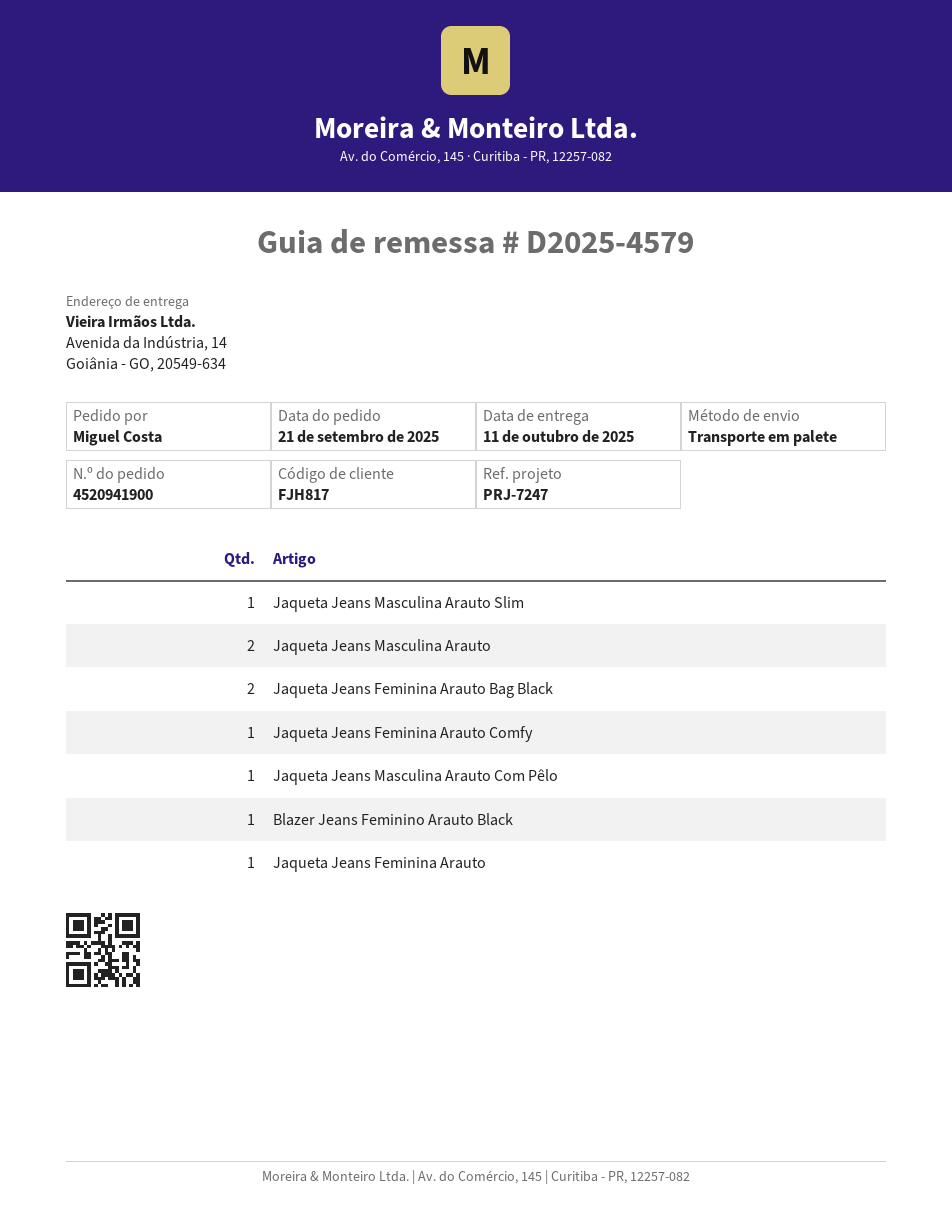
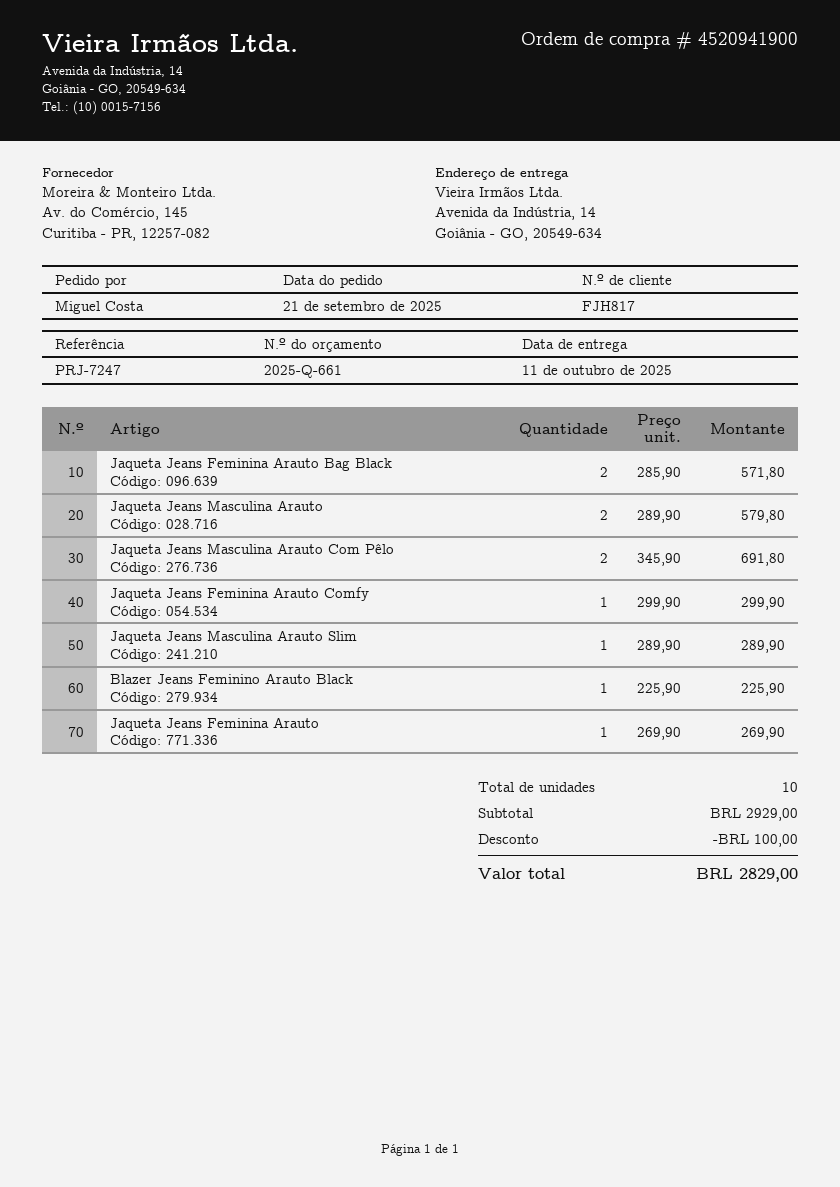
Jaqueta Jeans Masculina Arauto Com Pêlo: 1 -> 2

